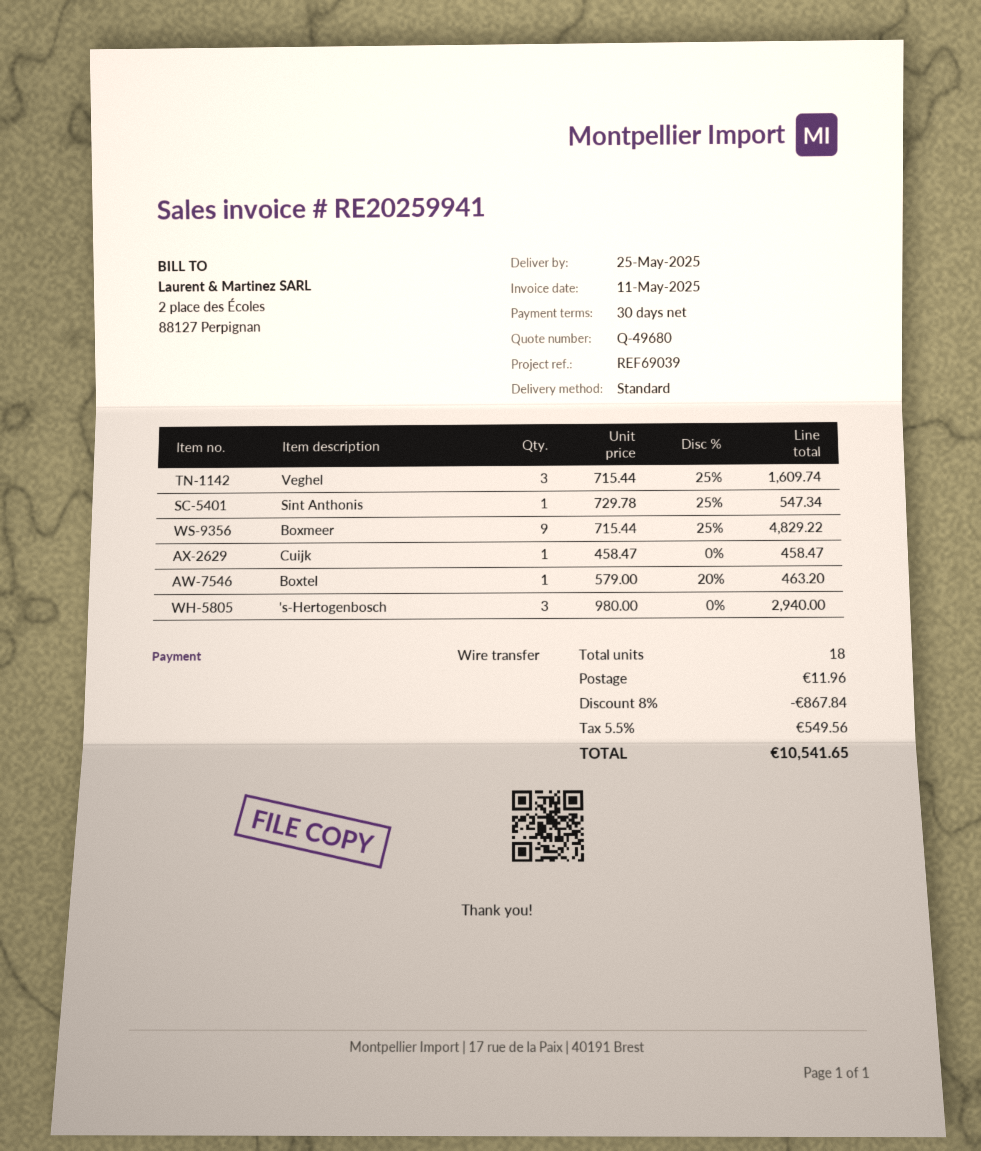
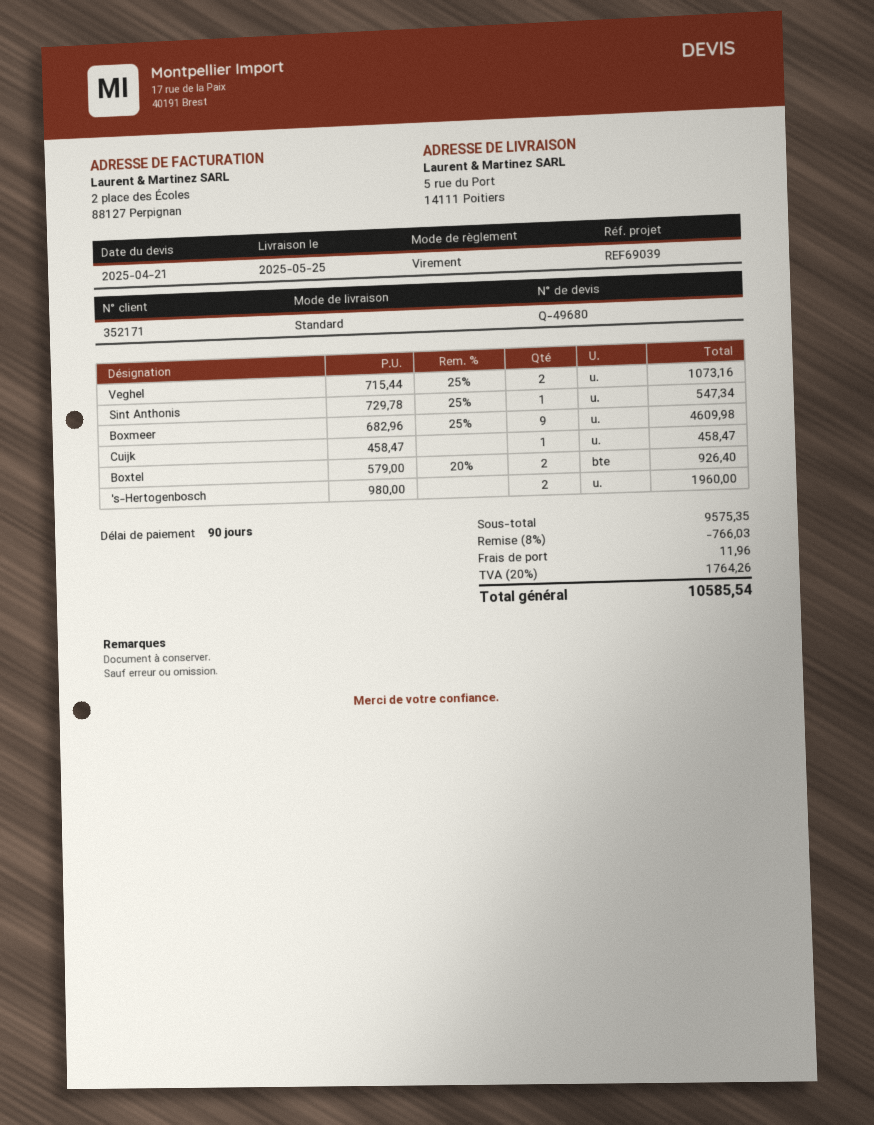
payment terms: 30 days -> 90 days
Veghel: 3 x 715.44 - 25% = 1609.74 -> 2 x 715.44 - 25% = 1073.16
Boxmeer: 9 x 715.44 - 25% = 4829.22 -> 9 x 682.96 - 25% = 4609.98
Boxtel: 1 x 579.00 - 20% = 463.20 -> 2 x 579.00 - 20% = 926.40
's-Hertogenbosch: 3 x 980.00 = 2940.00 -> 2 x 980.00 = 1960.00
discount: 8% = 867.84 -> 8% = 766.03
tax: 5.5% = 549.56 -> 20% = 1764.26
total: 10541.65 -> 10585.54

